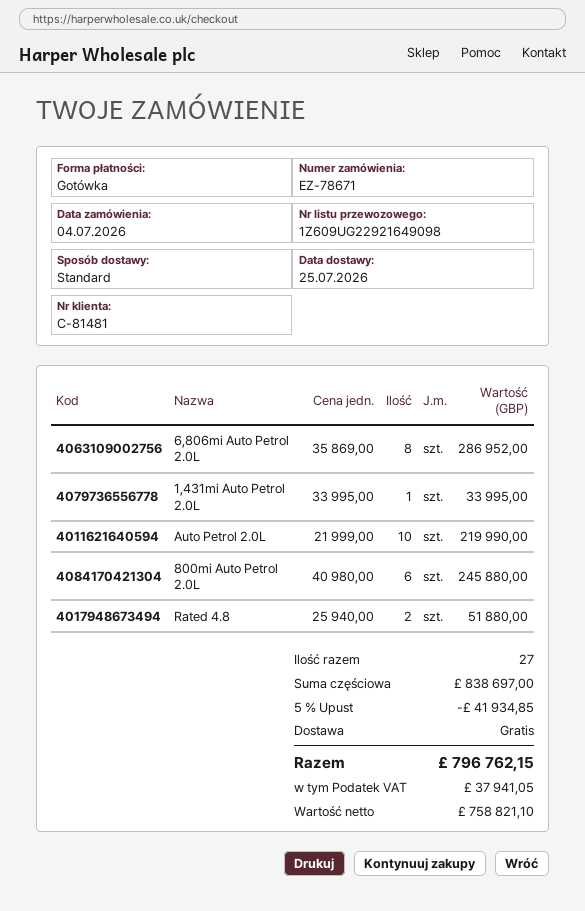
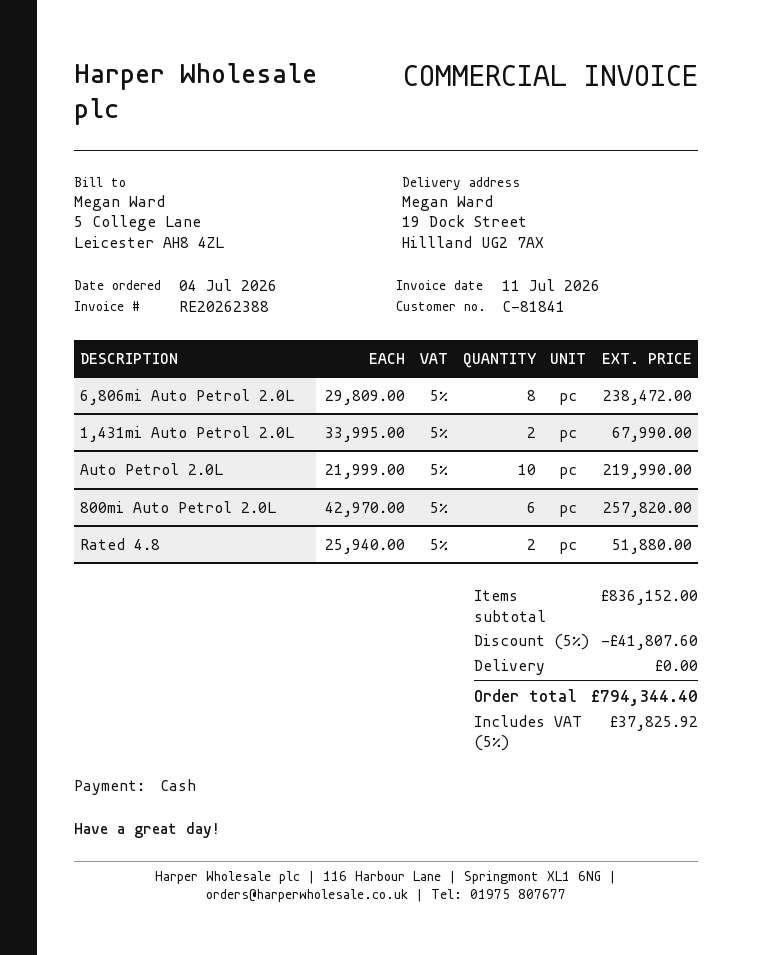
customer number: C-81481 -> C-81841
6,806mi Auto Petrol 2.0L: 8 x 35869.00 = 286952.00 -> 8 x 29809.00 = 238472.00
1,431mi Auto Petrol 2.0L: 1 x 33995.00 = 33995.00 -> 2 x 33995.00 = 67990.00
800mi Auto Petrol 2.0L: 6 x 40980.00 = 245880.00 -> 6 x 42970.00 = 257820.00
subtotal: 838697.00 -> 836152.00
discount: 5% = 41934.85 -> 5% = 41807.60
tax: 37941.05 -> 37825.92
total: 796762.15 -> 794344.40

